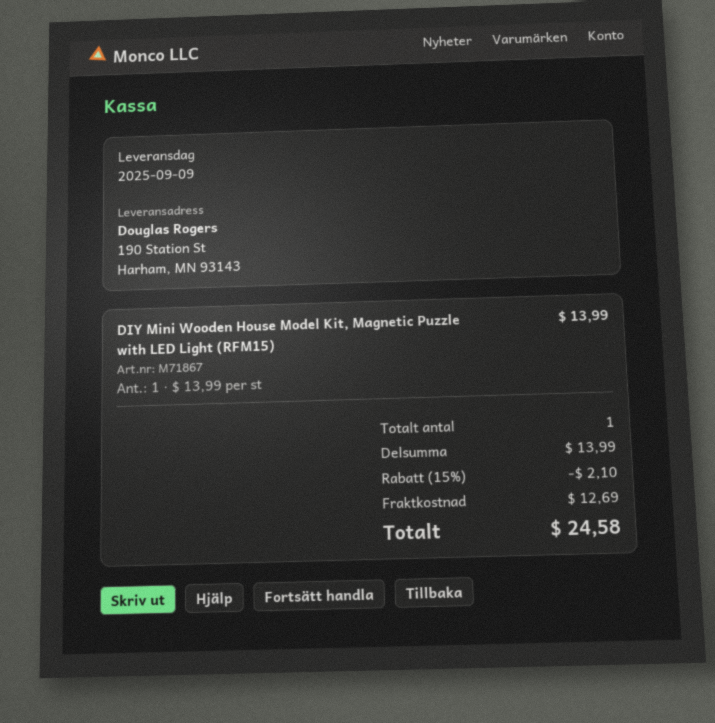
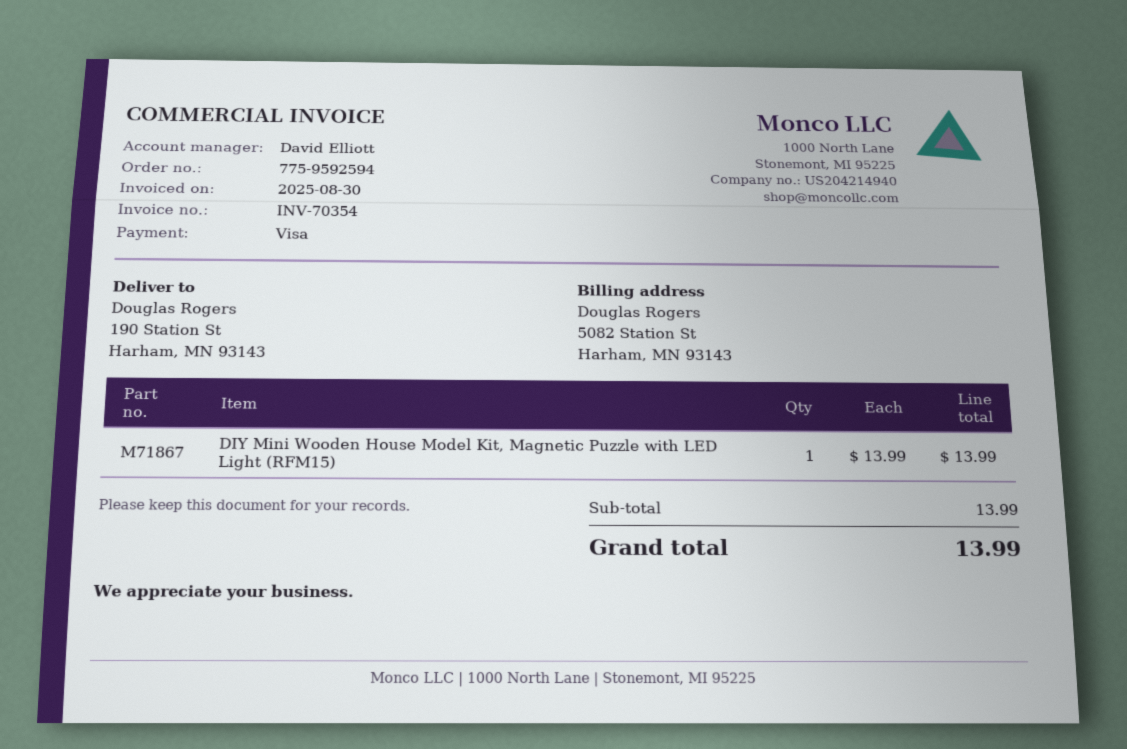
discount: 15% = 2.10 -> none
shipping: 12.69 -> none
total: 24.58 -> 13.99

